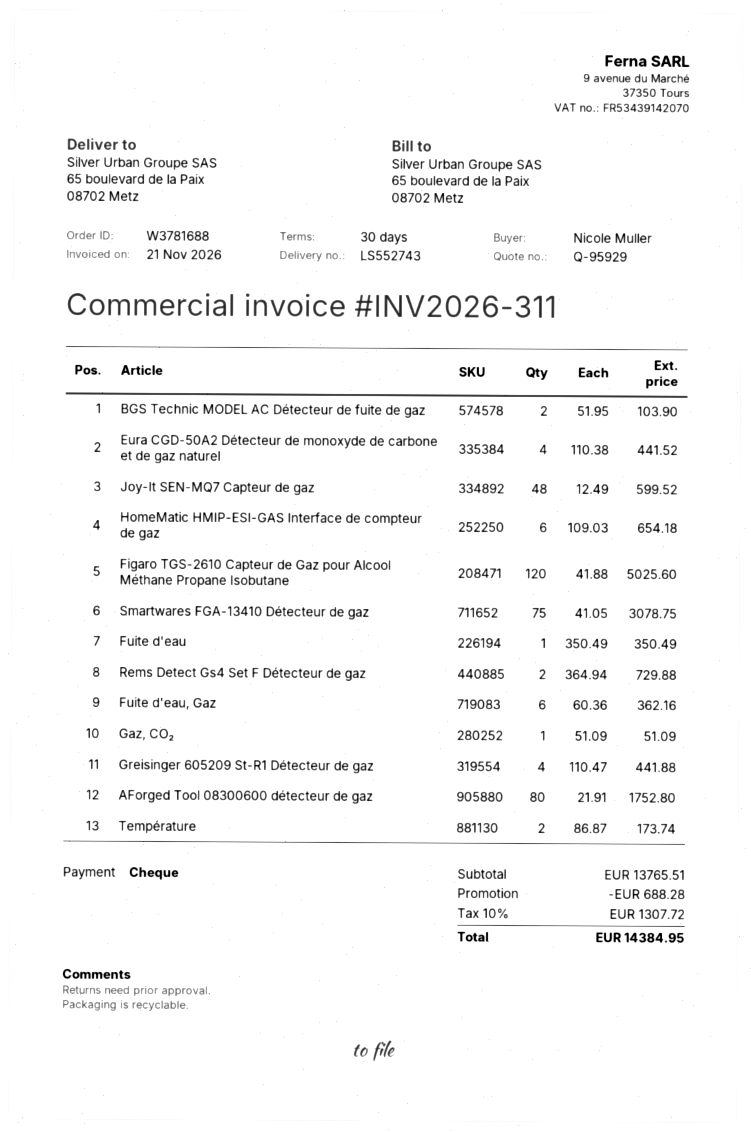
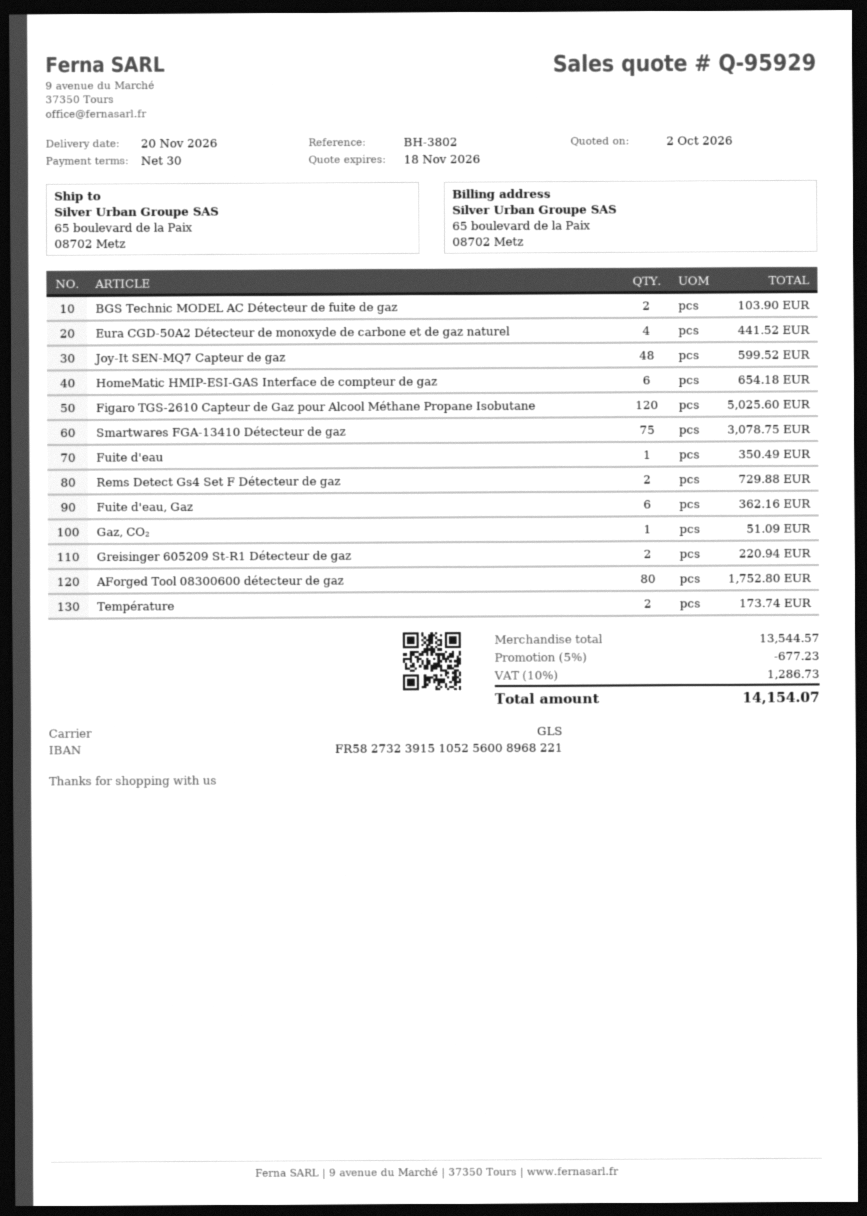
Greisinger 605209 St-R1 Détecteur de gaz: 4 for 441.88 -> 2 for 220.94
subtotal: 13765.51 -> 13544.57
discount: 688.28 -> 677.23
tax: 10% = 1307.72 -> 10% = 1286.73
total: 14384.95 -> 14154.07

